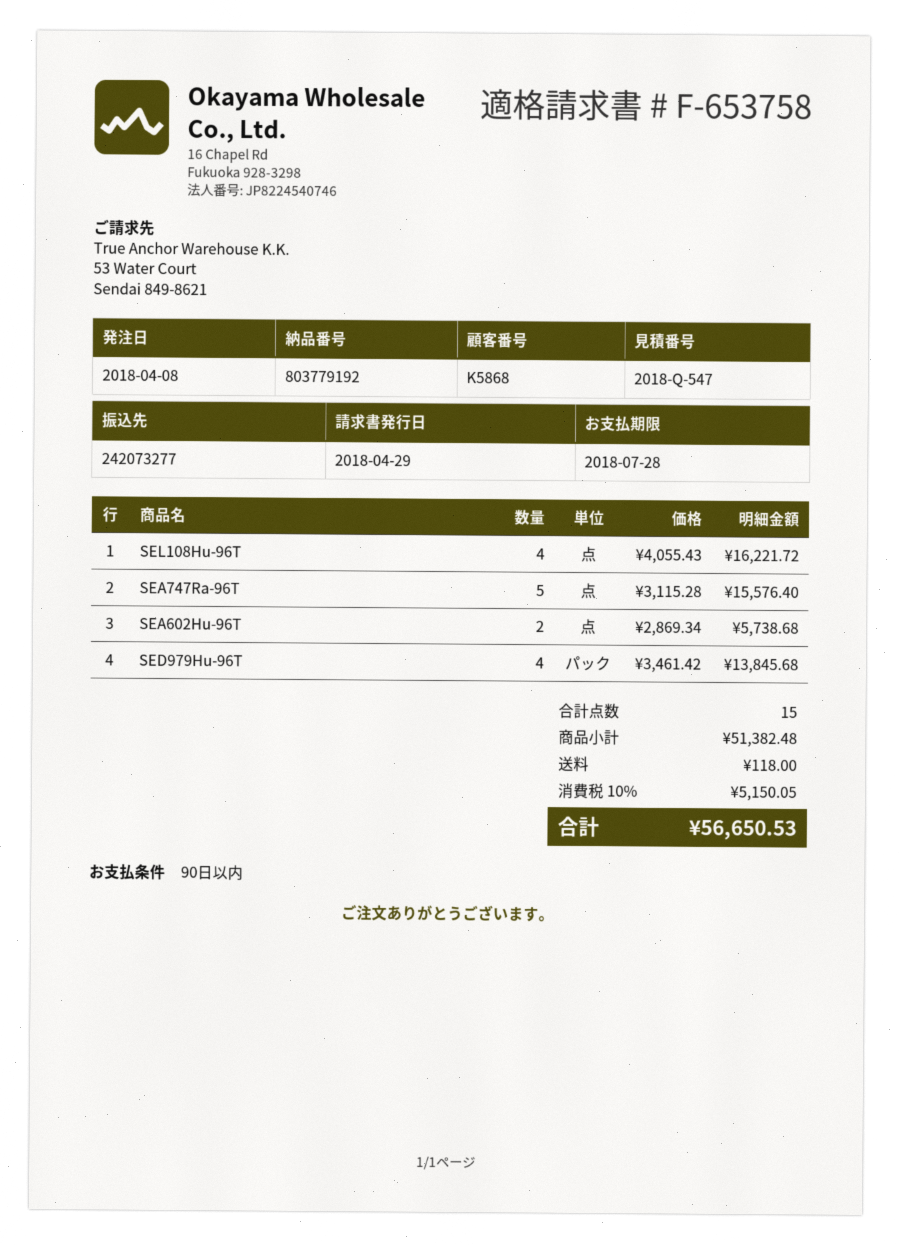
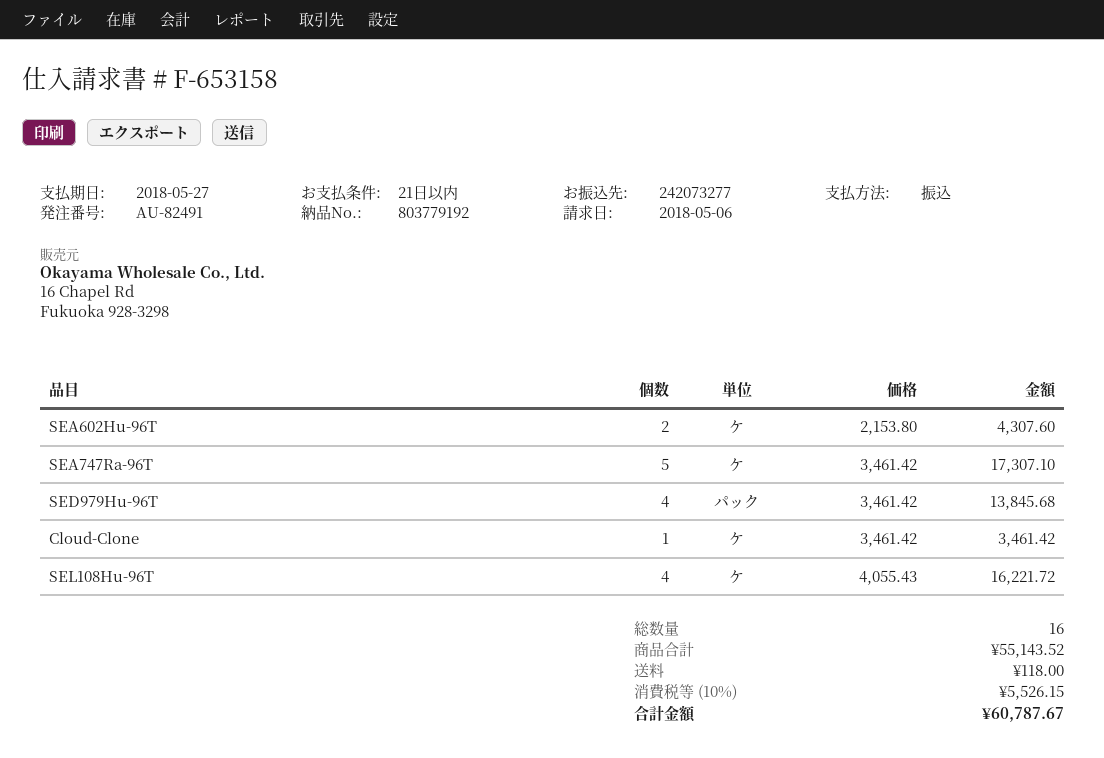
invoice number: F-653758 -> F-653158
invoice date: 2018-04-29 -> 2018-05-06
payment terms: 90 days -> 21 days
due date: 2018-07-28 -> 2018-05-27
SEA747Ra-96T: 5 x 3115.28 = 15576.40 -> 5 x 3461.42 = 17307.10
SEA602Hu-96T: 2 x 2869.34 = 5738.68 -> 2 x 2153.80 = 4307.60
Cloud-Clone: none -> 1 x 3461.42 = 3461.42
total quantity: 15 -> 16
subtotal: 51382.48 -> 55143.52
tax: 10% = 5150.05 -> 10% = 5526.15
total: 56650.53 -> 60787.67

